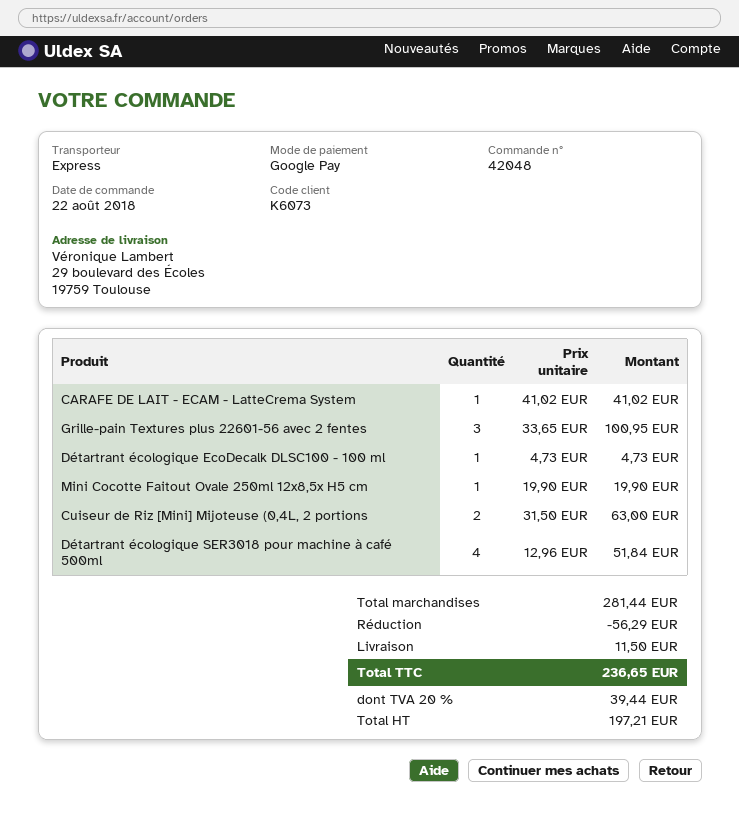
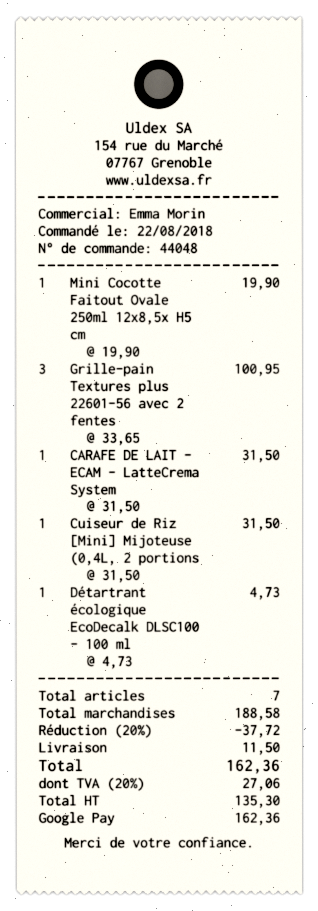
order number: 42048 -> 44048
CARAFE DE LAIT - ECAM - LatteCrema System: 1 x 41.02 = 41.02 -> 1 x 31.50 = 31.50
Cuiseur de Riz [Mini] Mijoteuse (0,4L, 2 portions: 2 x 31.50 = 63.00 -> 1 x 31.50 = 31.50
Détartrant écologique SER3018 pour machine à café 500ml: 4 x 12.96 = 51.84 -> none
subtotal: 281.44 -> 188.58
discount: 56.29 -> 37.72
net: 197.21 -> 135.30
tax: 20% = 39.44 -> 20% = 27.06
total: 236.65 -> 162.36

